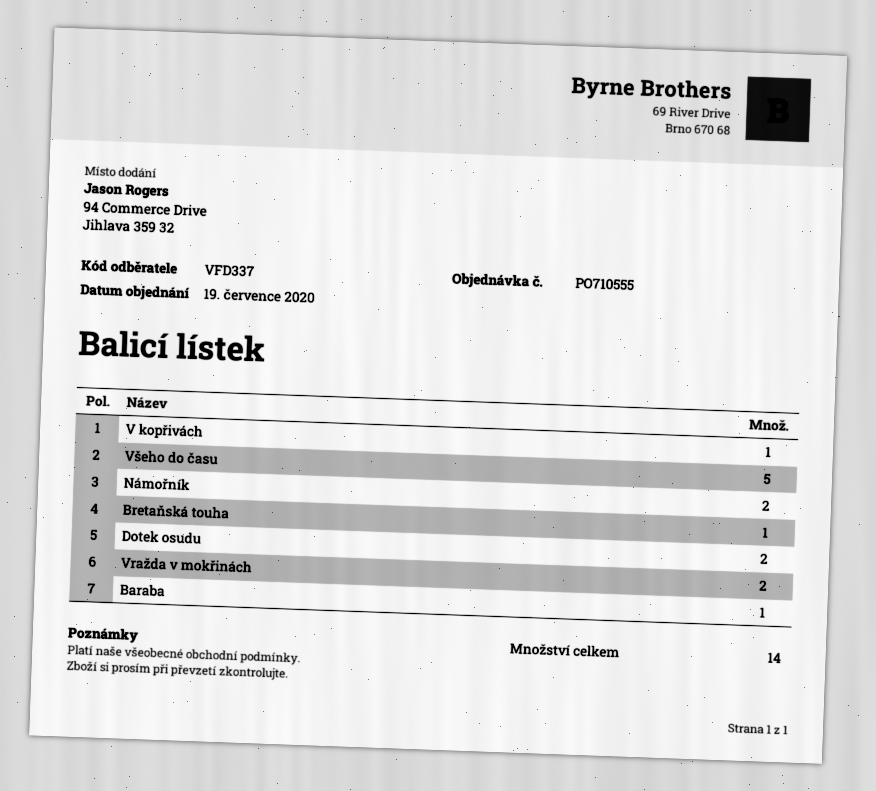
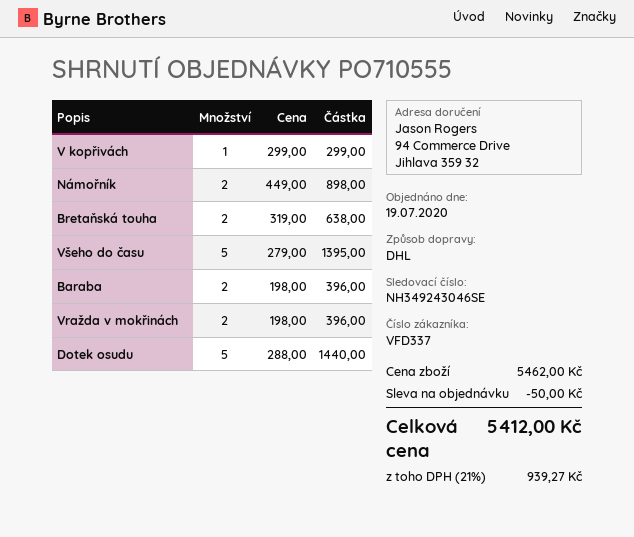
Bretaňská touha: 1 -> 2
Dotek osudu: 2 -> 5
Baraba: 1 -> 2

